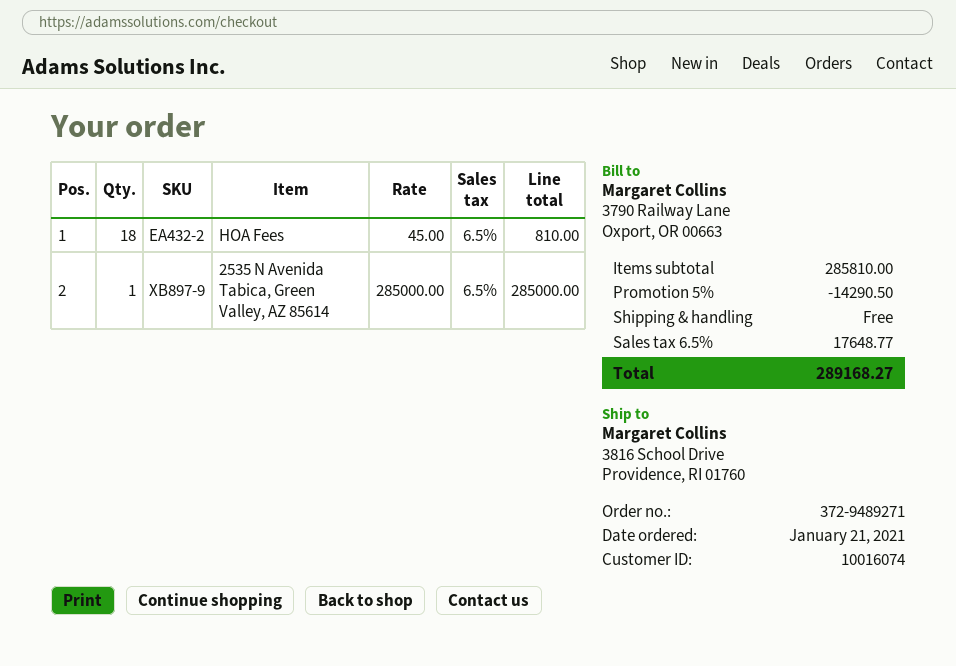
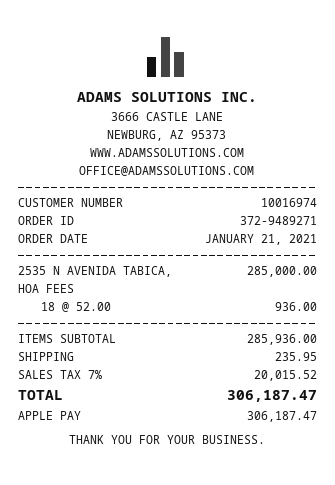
customer number: 10016074 -> 10016974
HOA Fees: 18 x 45.00 = 810.00 -> 18 x 52.00 = 936.00
subtotal: 285810.00 -> 285936.00
discount: 5% = 14290.50 -> none
shipping: 0.00 -> 235.95
tax: 6.5% = 17648.77 -> 7% = 20015.52
total: 289168.27 -> 306187.47

